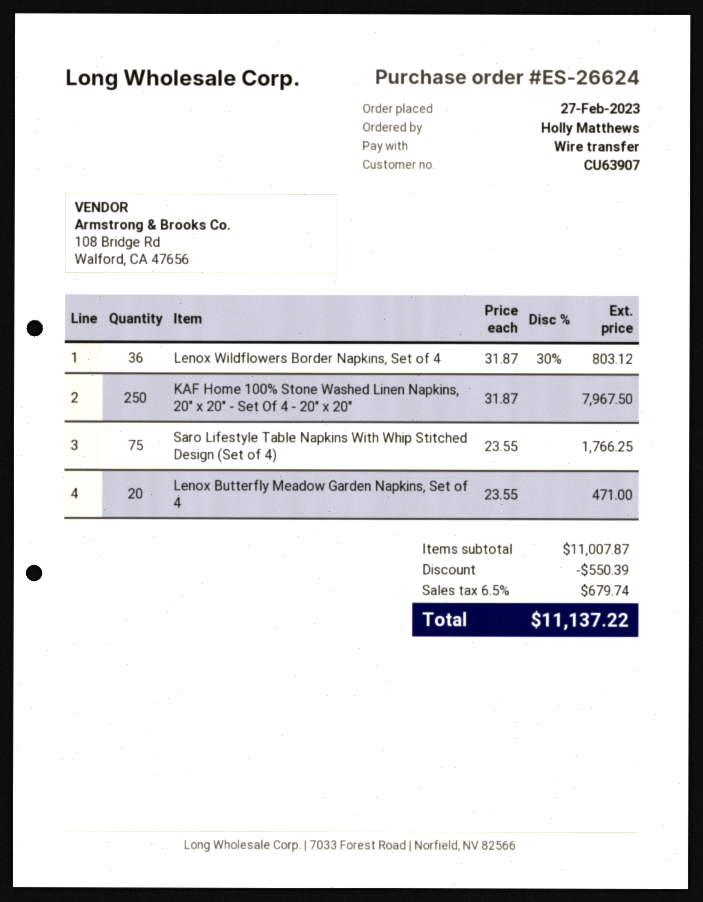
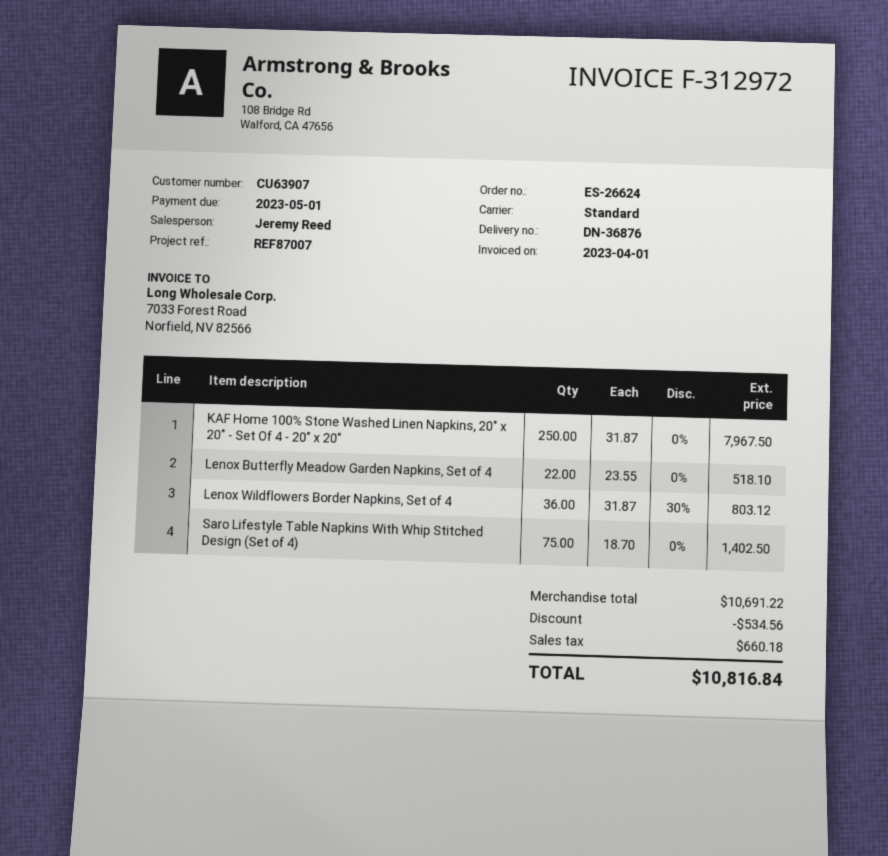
Saro Lifestyle Table Napkins With Whip Stitched Design (Set of 4): 75 x 23.55 = 1766.25 -> 75 x 18.70 = 1402.50
Lenox Butterfly Meadow Garden Napkins, Set of 4: 20 x 23.55 = 471.00 -> 22 x 23.55 = 518.10
subtotal: 11007.87 -> 10691.22
discount: 550.39 -> 534.56
tax: 679.74 -> 660.18
total: 11137.22 -> 10816.84

